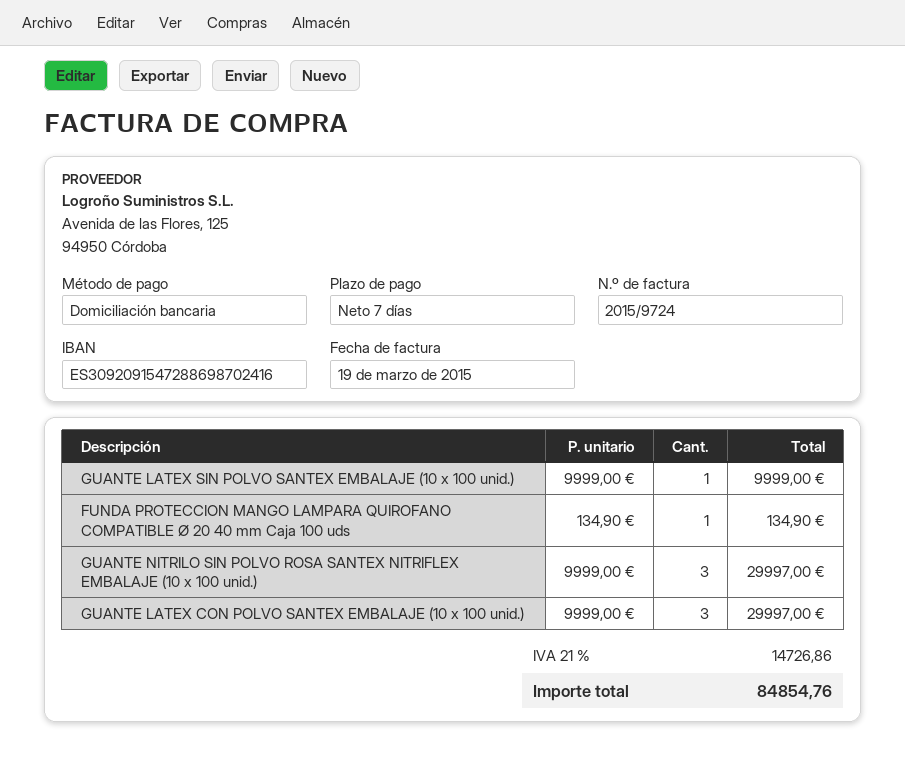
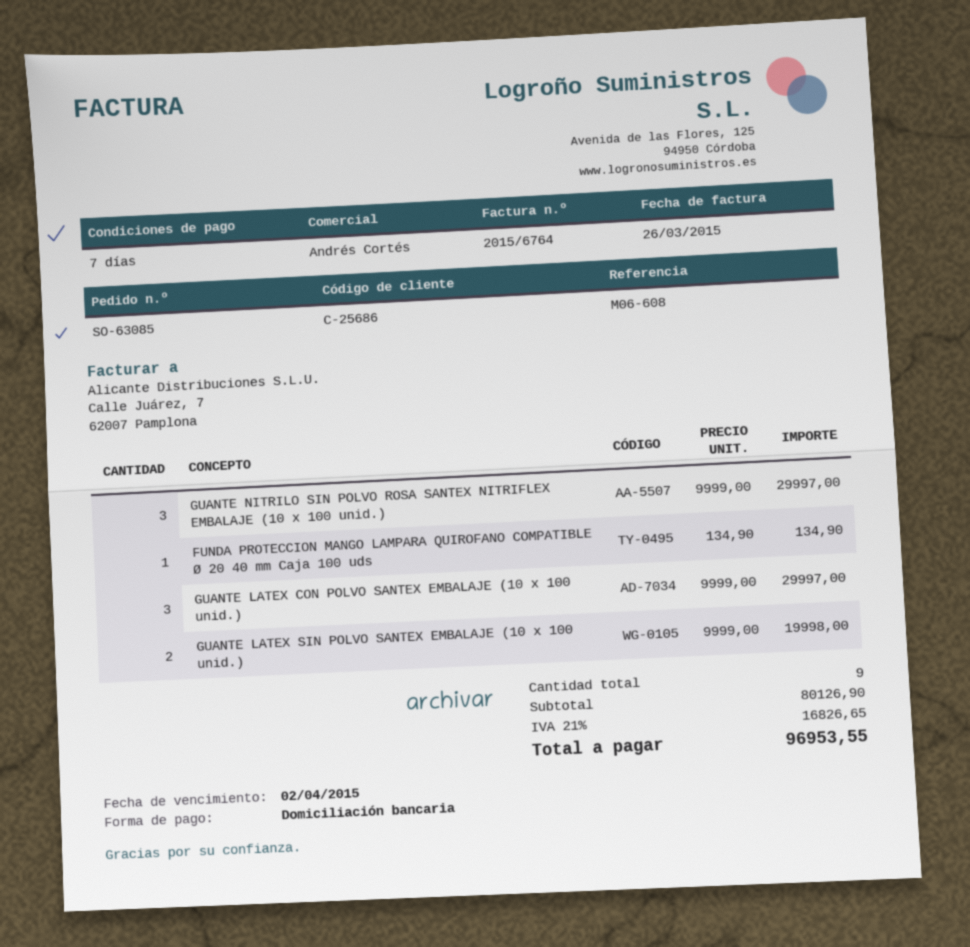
invoice number: 2015/9724 -> 2015/6764
invoice date: 2015-03-19 -> 2015-03-26
GUANTE LATEX SIN POLVO SANTEX EMBALAJE (10 x 100 unid.): 1 x 9999.00 = 9999.00 -> 2 x 9999.00 = 19998.00
tax: 21% = 14726.86 -> 21% = 16826.65
total: 84854.76 -> 96953.55

